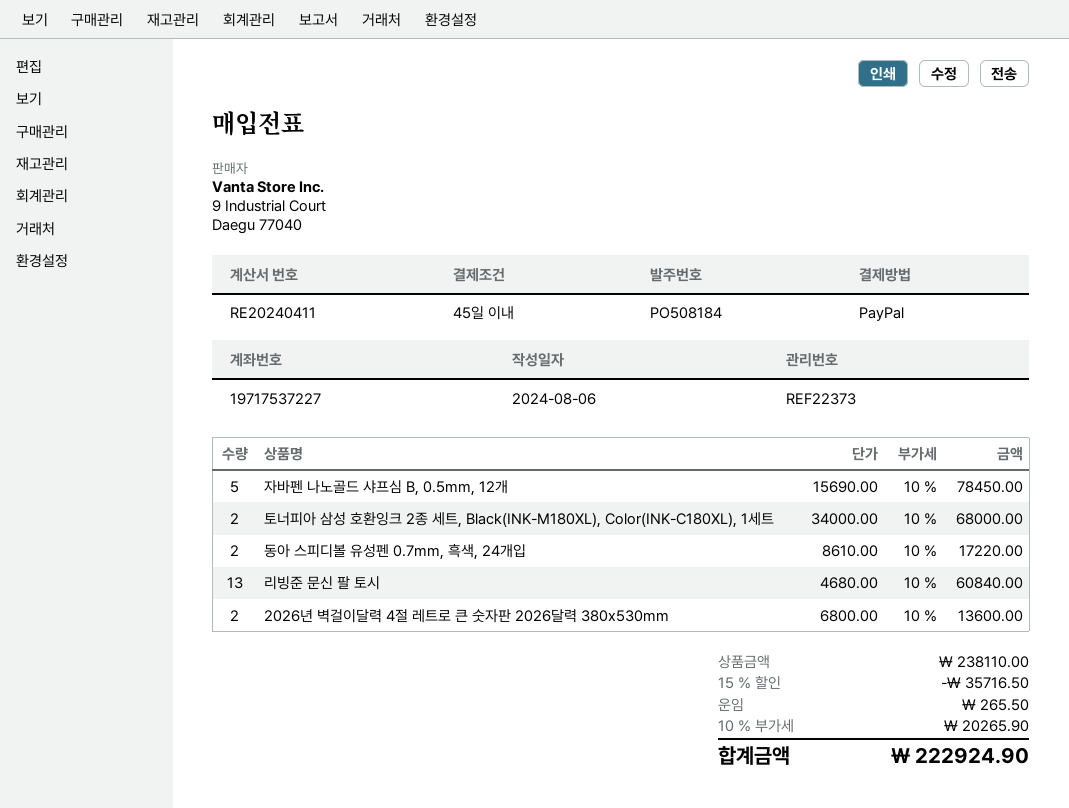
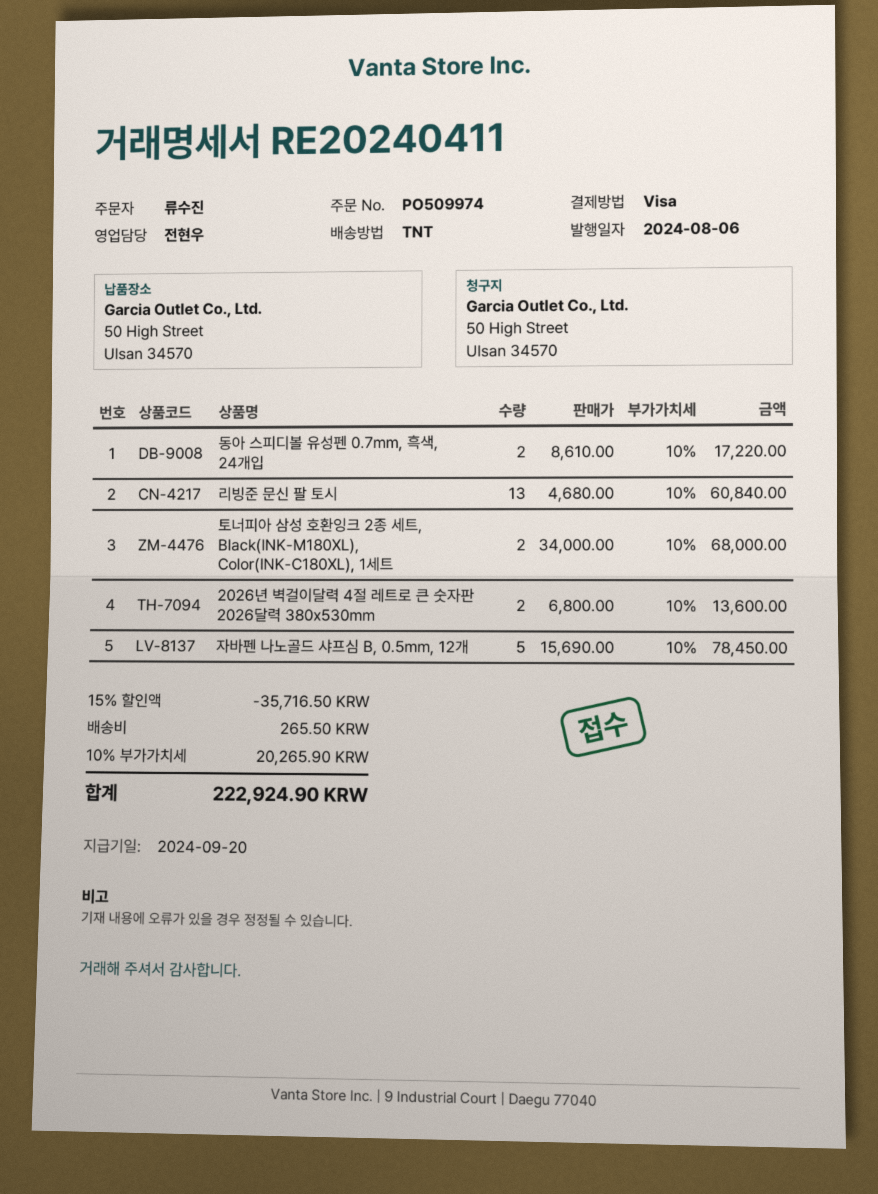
order number: PO508184 -> PO509974
payment method: PayPal -> Visa

